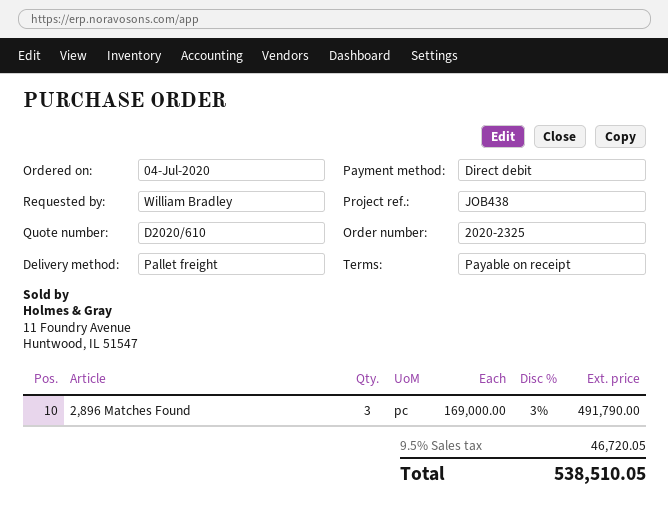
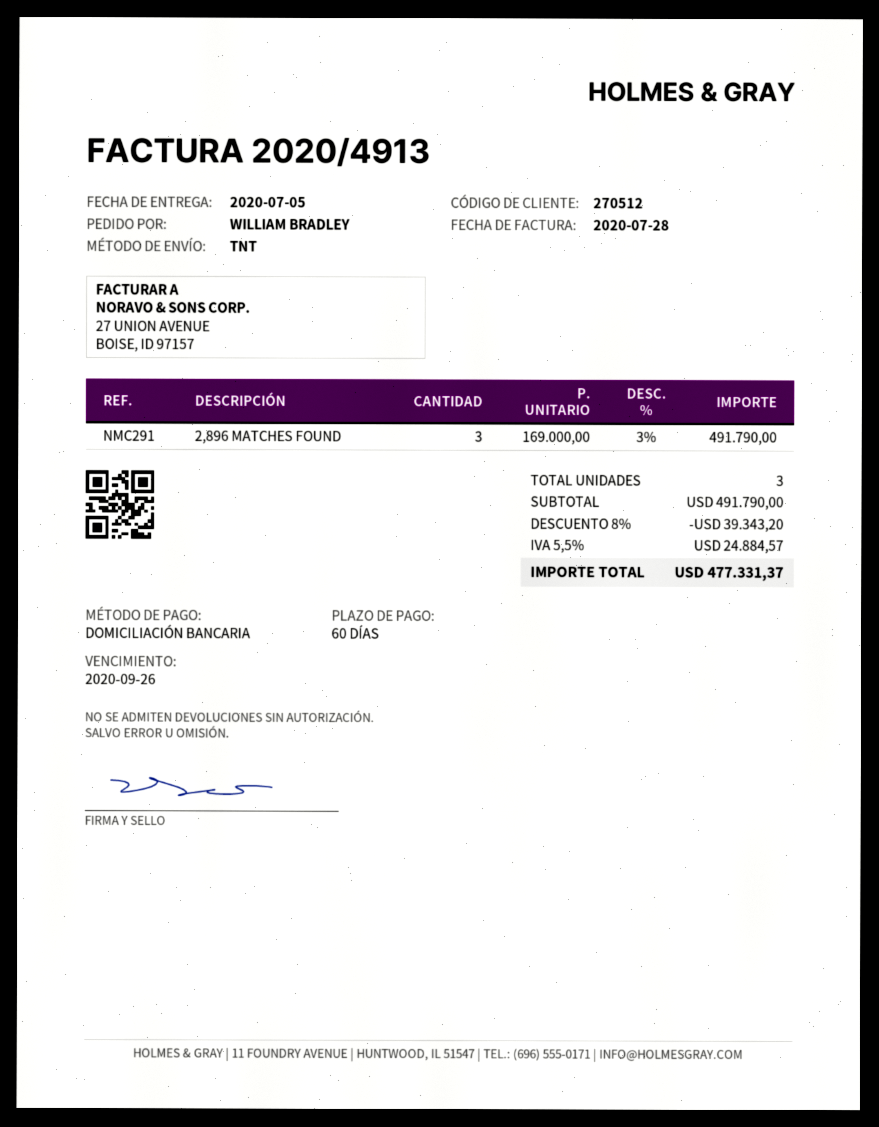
payment terms: on receipt -> 60 days
shipping method: pallet freight -> TNT
discount: none -> 8% = 39343.20
tax: 9.5% = 46720.05 -> 5.5% = 24884.57
total: 538510.05 -> 477331.37

